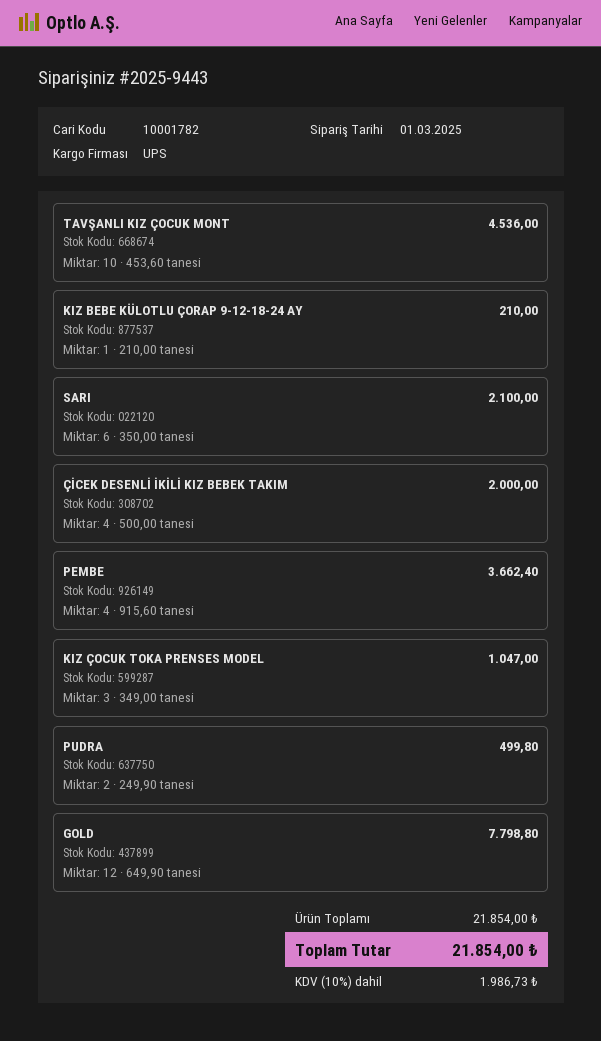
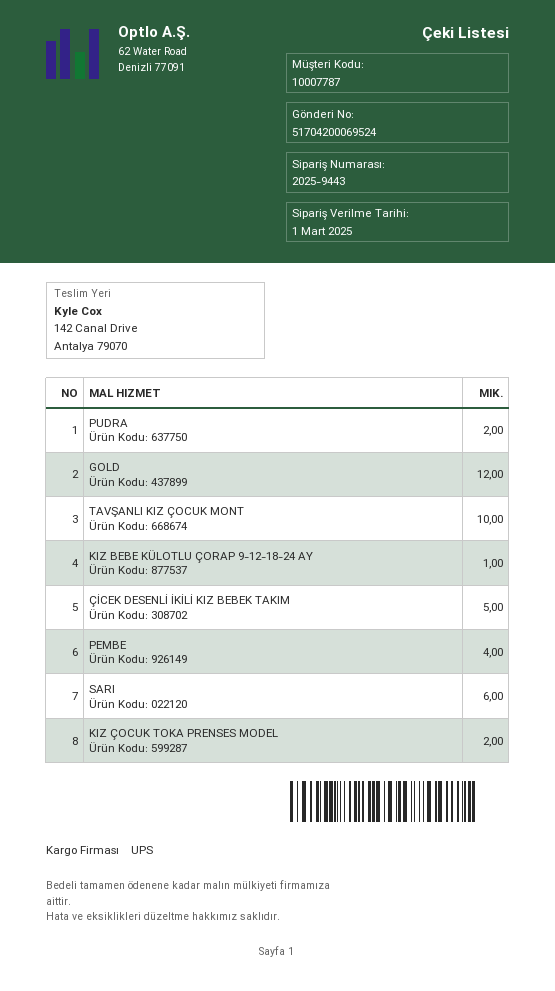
customer number: 10001782 -> 10007787
ÇİCEK DESENLİ İKİLİ KIZ BEBEK TAKIM: 4 -> 5
KIZ ÇOCUK TOKA PRENSES MODEL: 3 -> 2

